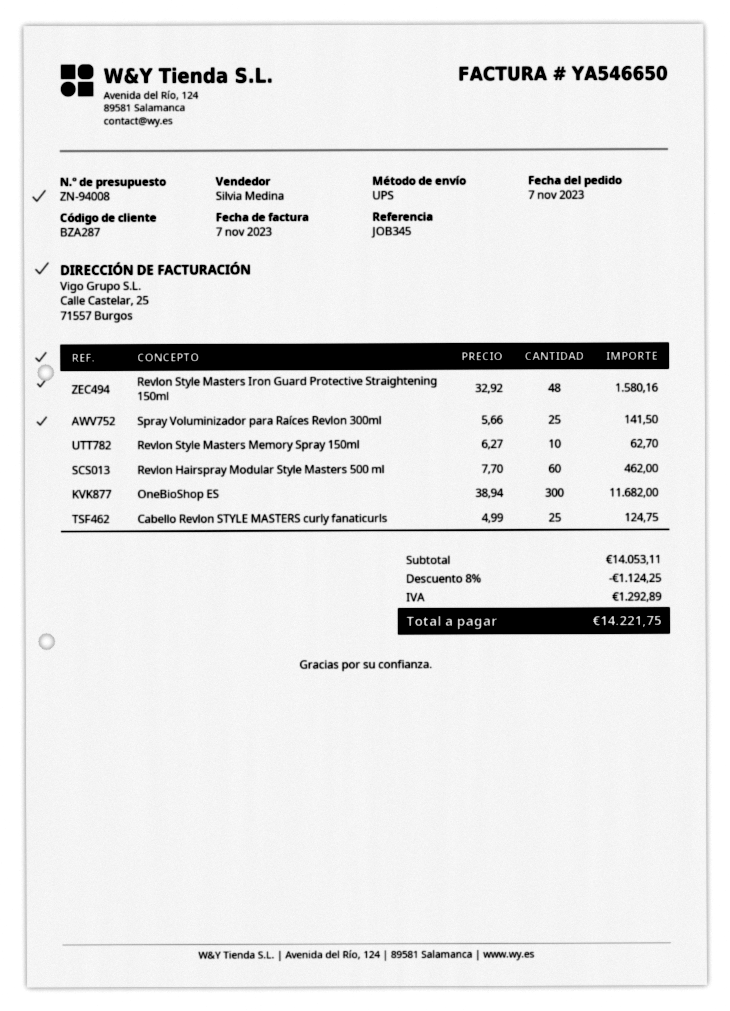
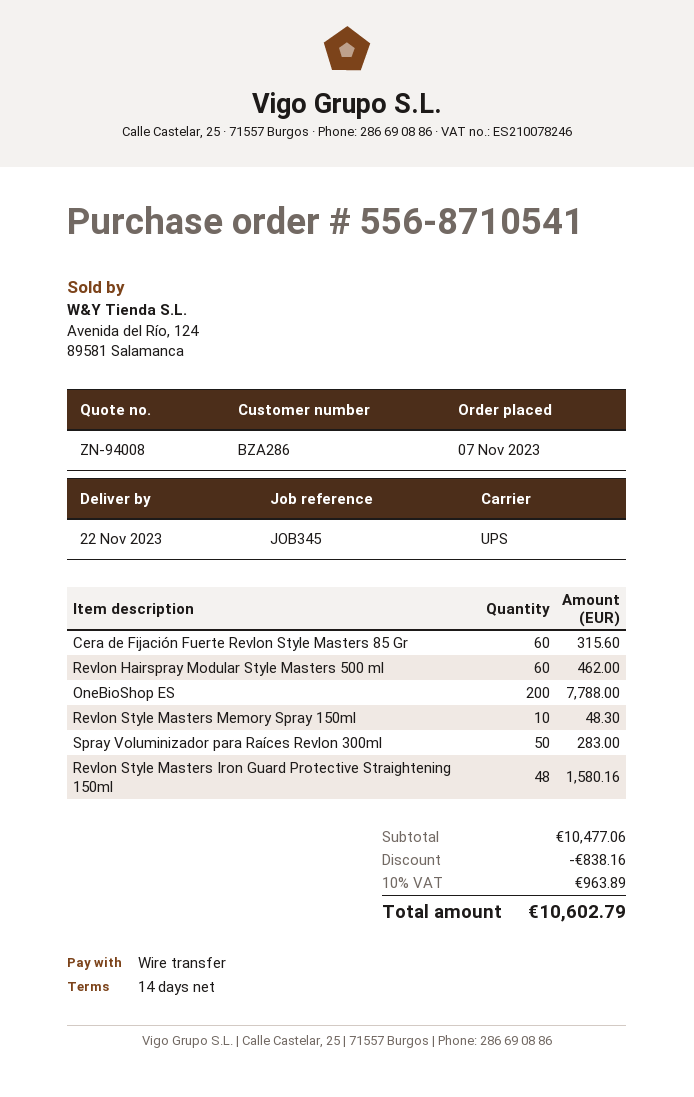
customer number: BZA287 -> BZA286
Spray Voluminizador para Raíces Revlon 300ml: 25 for 141.50 -> 50 for 283.00
Revlon Style Masters Memory Spray 150ml: 10 for 62.70 -> 10 for 48.30
OneBioShop ES: 300 for 11682.00 -> 200 for 7788.00
Cabello Revlon STYLE MASTERS curly fanaticurls: 25 for 124.75 -> none
Cera de Fijación Fuerte Revlon Style Masters 85 Gr: none -> 60 for 315.60
subtotal: 14053.11 -> 10477.06
discount: 1124.25 -> 838.16
tax: 1292.89 -> 963.89
total: 14221.75 -> 10602.79

